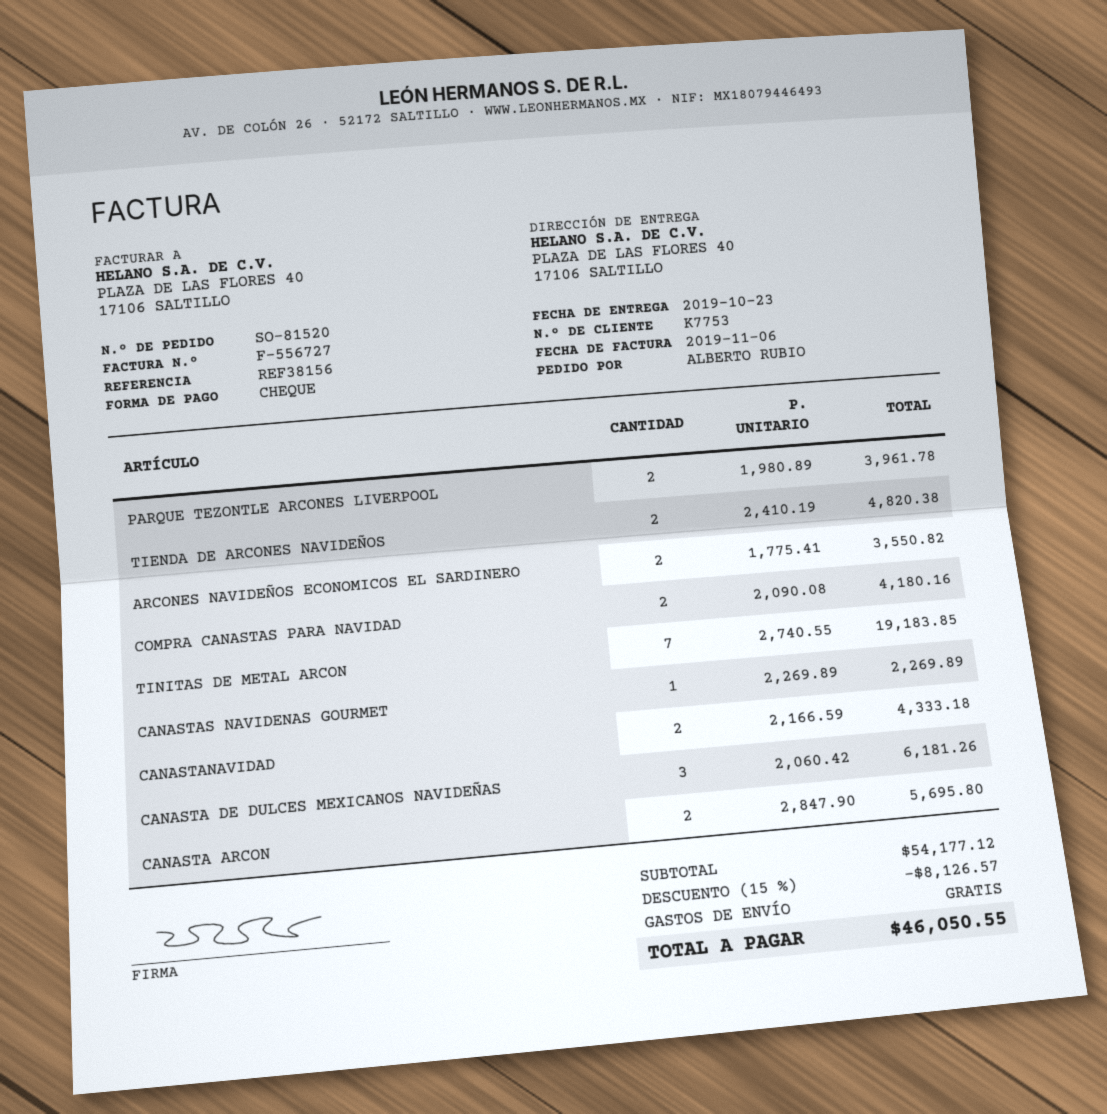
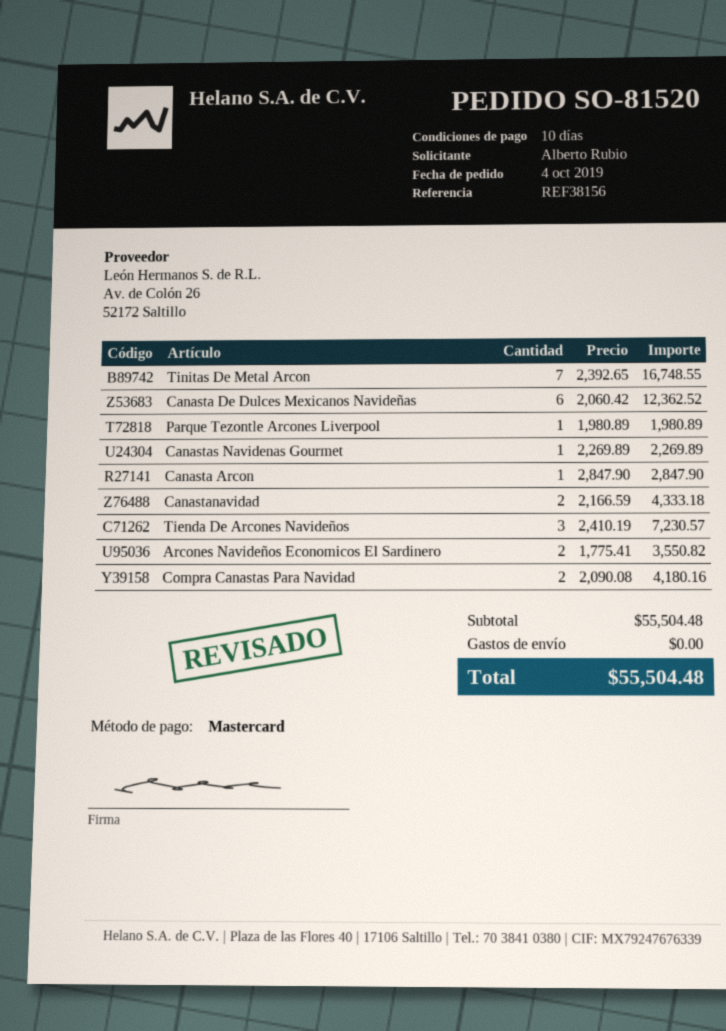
payment method: cheque -> Mastercard
PARQUE TEZONTLE ARCONES LIVERPOOL: 2 x 1980.89 = 3961.78 -> 1 x 1980.89 = 1980.89
TIENDA DE ARCONES NAVIDEÑOS: 2 x 2410.19 = 4820.38 -> 3 x 2410.19 = 7230.57
TINITAS DE METAL ARCON: 7 x 2740.55 = 19183.85 -> 7 x 2392.65 = 16748.55
CANASTA DE DULCES MEXICANOS NAVIDEÑAS: 3 x 2060.42 = 6181.26 -> 6 x 2060.42 = 12362.52
CANASTA ARCON: 2 x 2847.90 = 5695.80 -> 1 x 2847.90 = 2847.90
subtotal: 54177.12 -> 55504.48
discount: 15% = 8126.57 -> none
total: 46050.55 -> 55504.48

